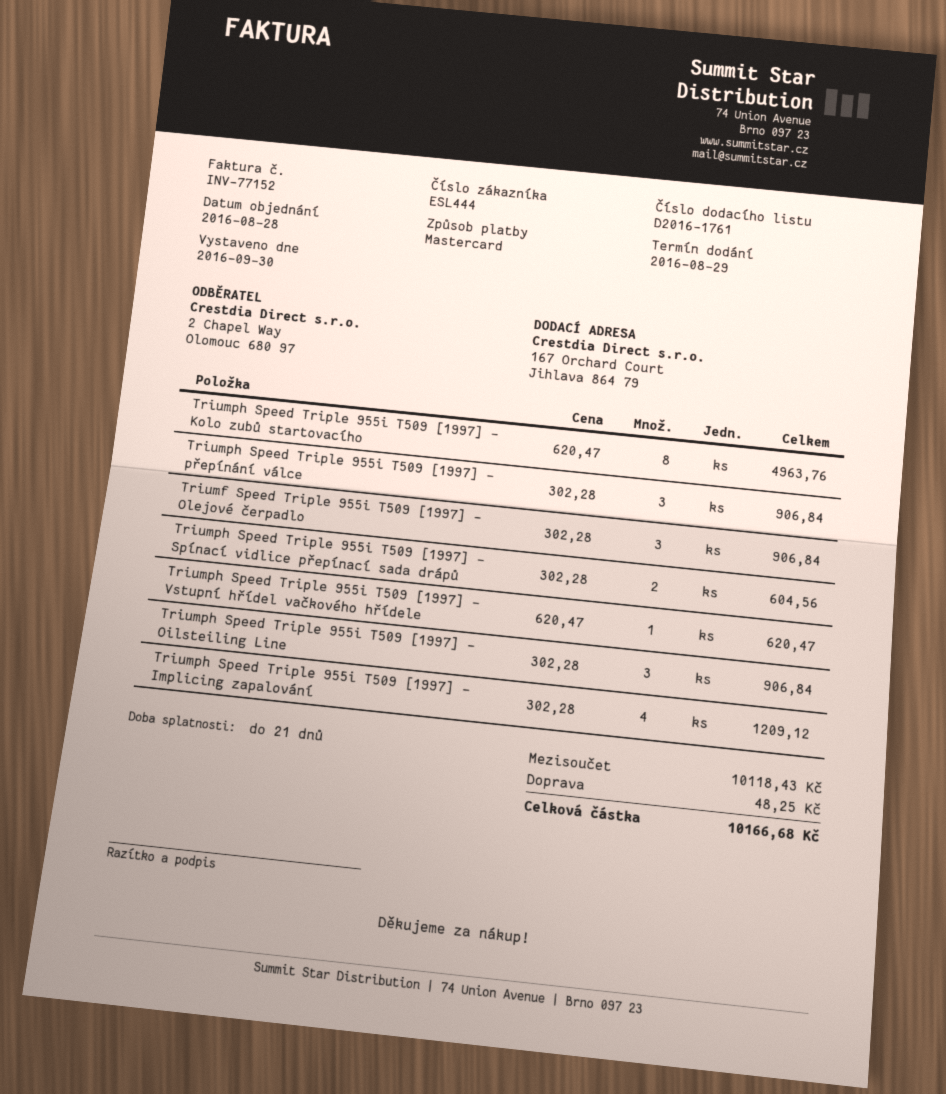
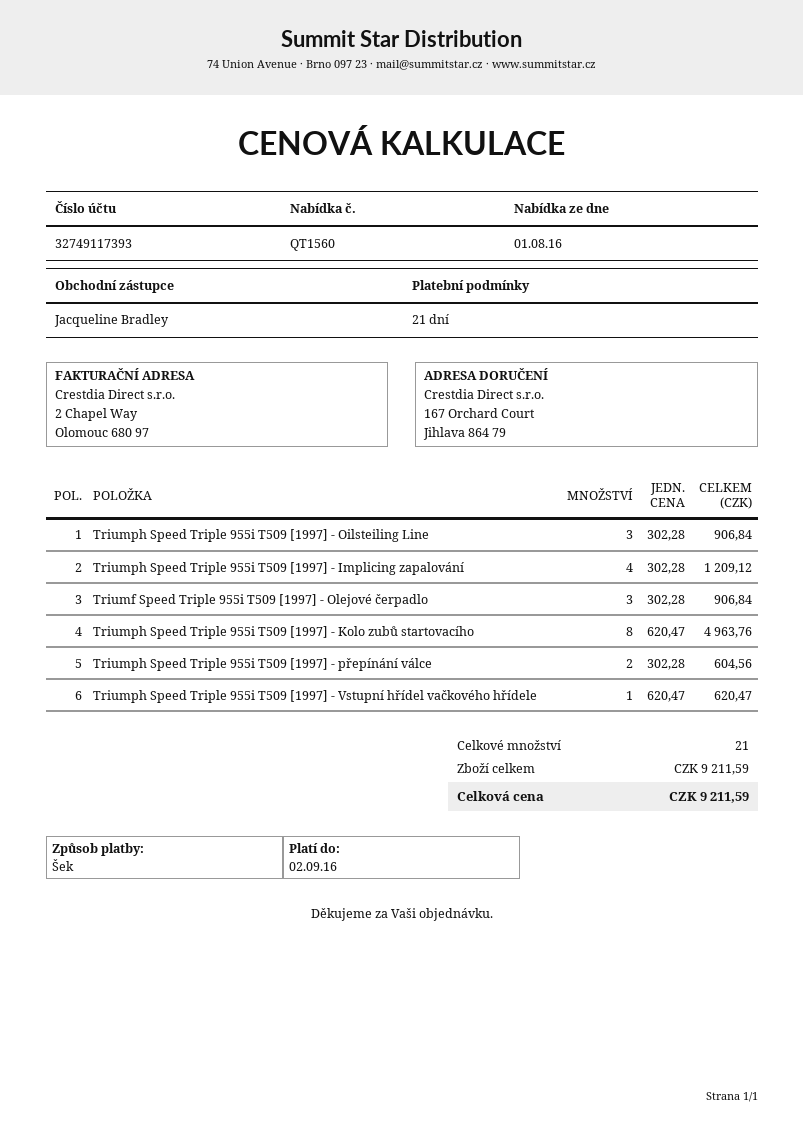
payment method: Mastercard -> cheque
Triumph Speed Triple 955i T509 [1997] - přepínání válce: 3 x 302.28 = 906.84 -> 2 x 302.28 = 604.56
Triumph Speed Triple 955i T509 [1997] - Spínací vidlice přepínací sada drápů: 2 x 302.28 = 604.56 -> none
subtotal: 10118.43 -> 9211.59
shipping: 48.25 -> none
total: 10166.68 -> 9211.59

